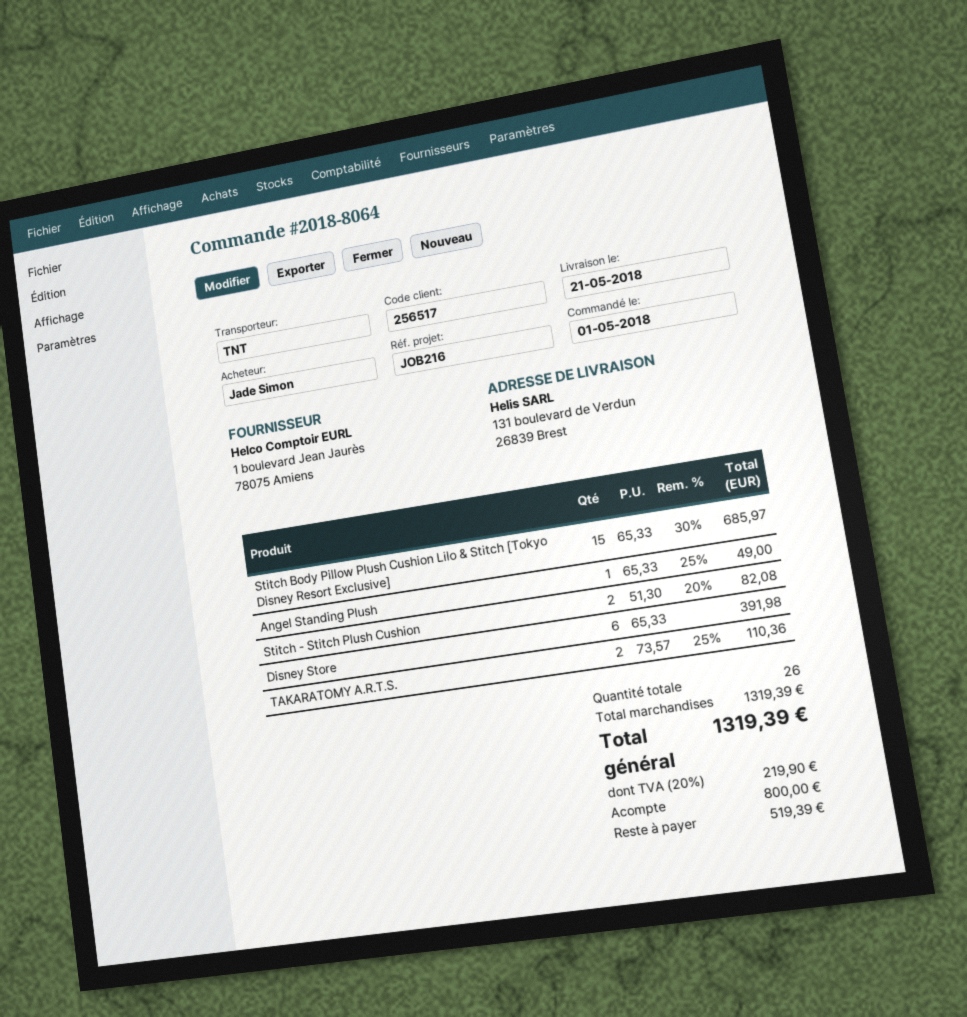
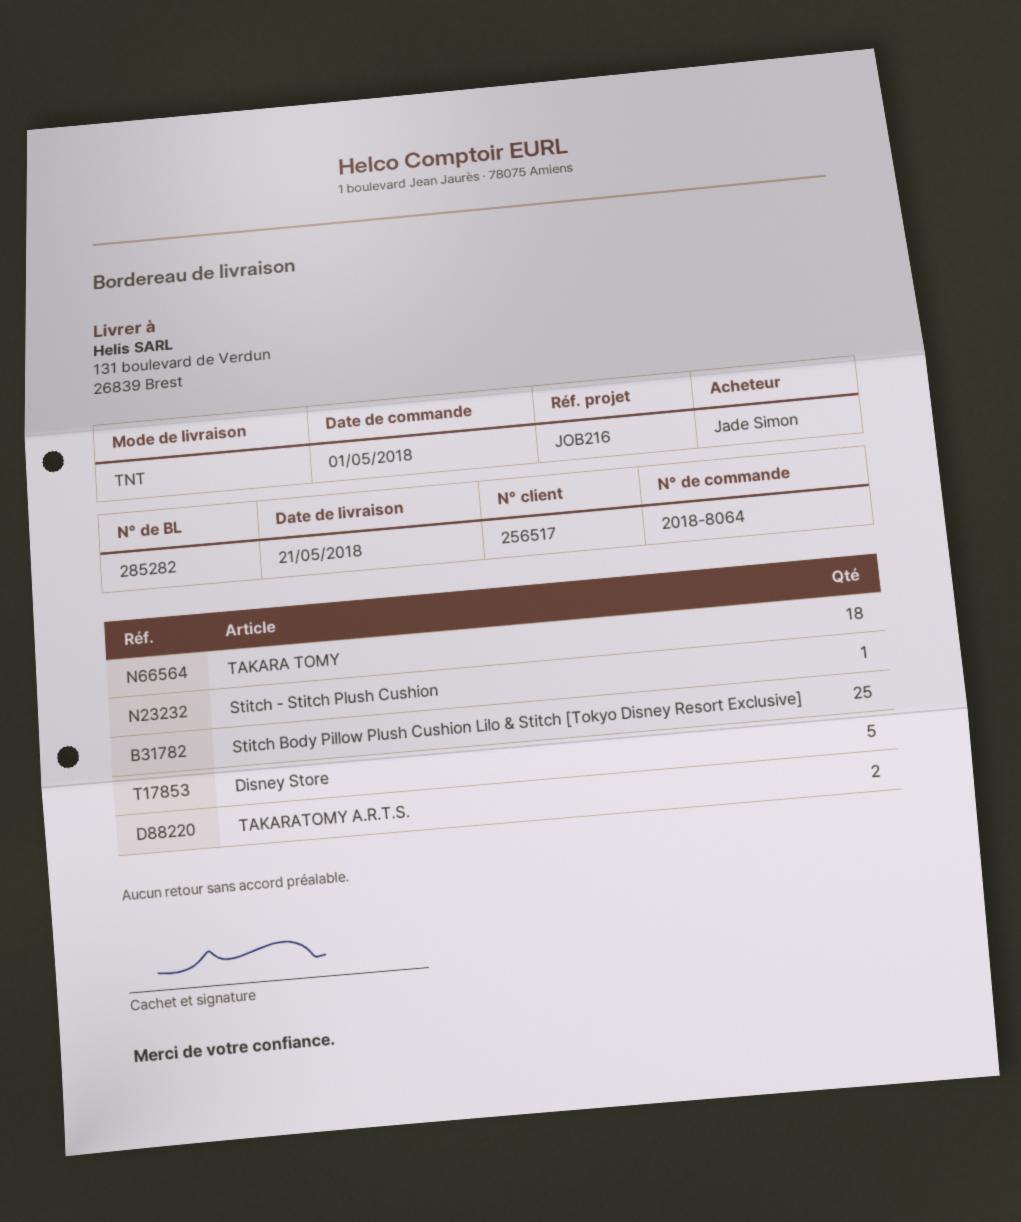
Stitch Body Pillow Plush Cushion Lilo & Stitch [Tokyo Disney Resort Exclusive]: 15 -> 25
Angel Standing Plush: 1 -> none
Stitch - Stitch Plush Cushion: 2 -> 1
Disney Store: 6 -> 5
TAKARA TOMY: none -> 18

